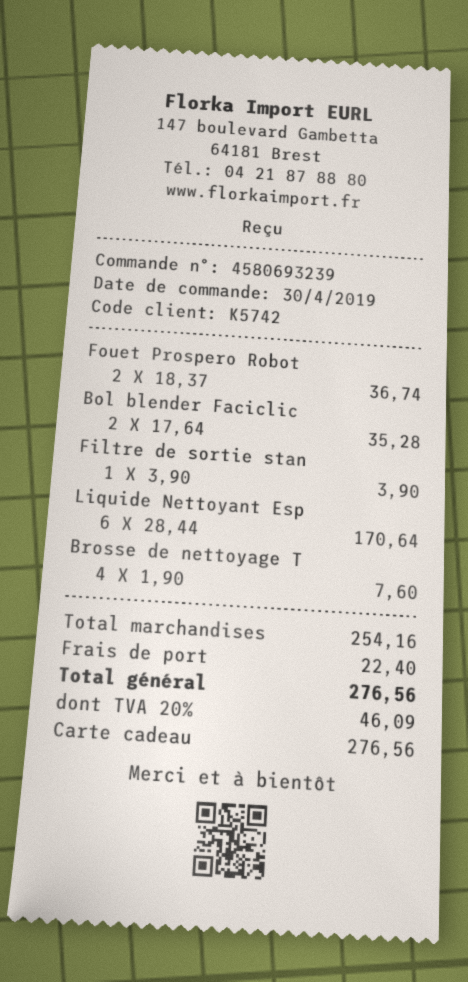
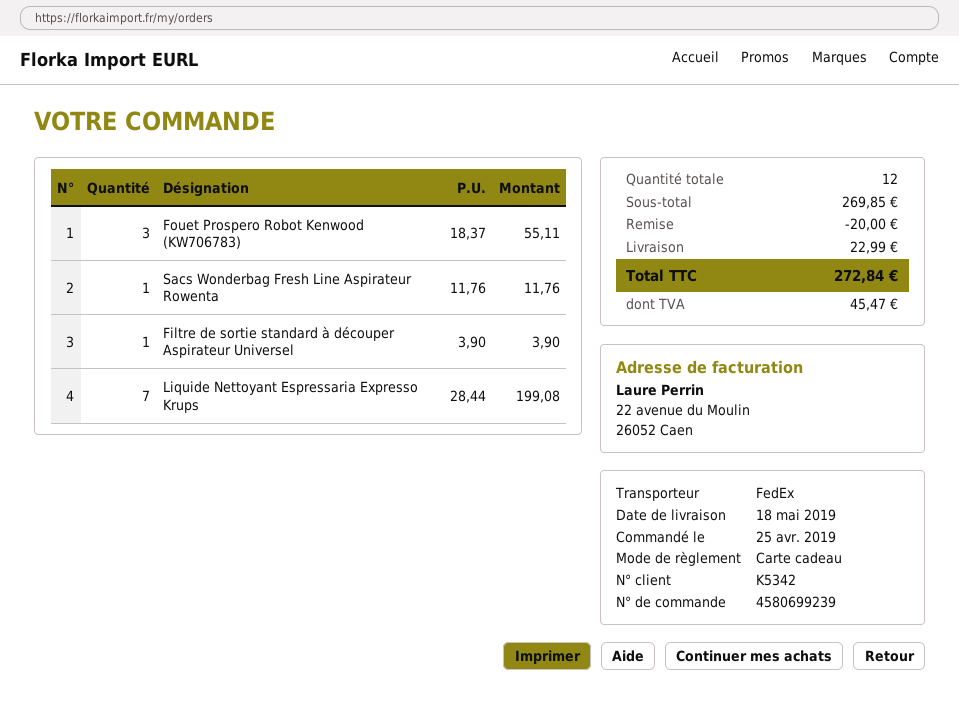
order number: 4580693239 -> 4580699239
order date: 2019-04-30 -> 2019-04-25
customer number: K5742 -> K5342
Fouet Prospero Robot: 2 x 18.37 = 36.74 -> 3 x 18.37 = 55.11
Bol blender Faciclic: 2 x 17.64 = 35.28 -> none
Liquide Nettoyant Esp: 6 x 28.44 = 170.64 -> 7 x 28.44 = 199.08
Brosse de nettoyage T: 4 x 1.90 = 7.60 -> none
Sacs Wonderbag Fresh Line Aspirateur Rowenta: none -> 1 x 11.76 = 11.76
subtotal: 254.16 -> 269.85
discount: none -> 20.00
shipping: 22.40 -> 22.99
tax: 46.09 -> 45.47
total: 276.56 -> 272.84

